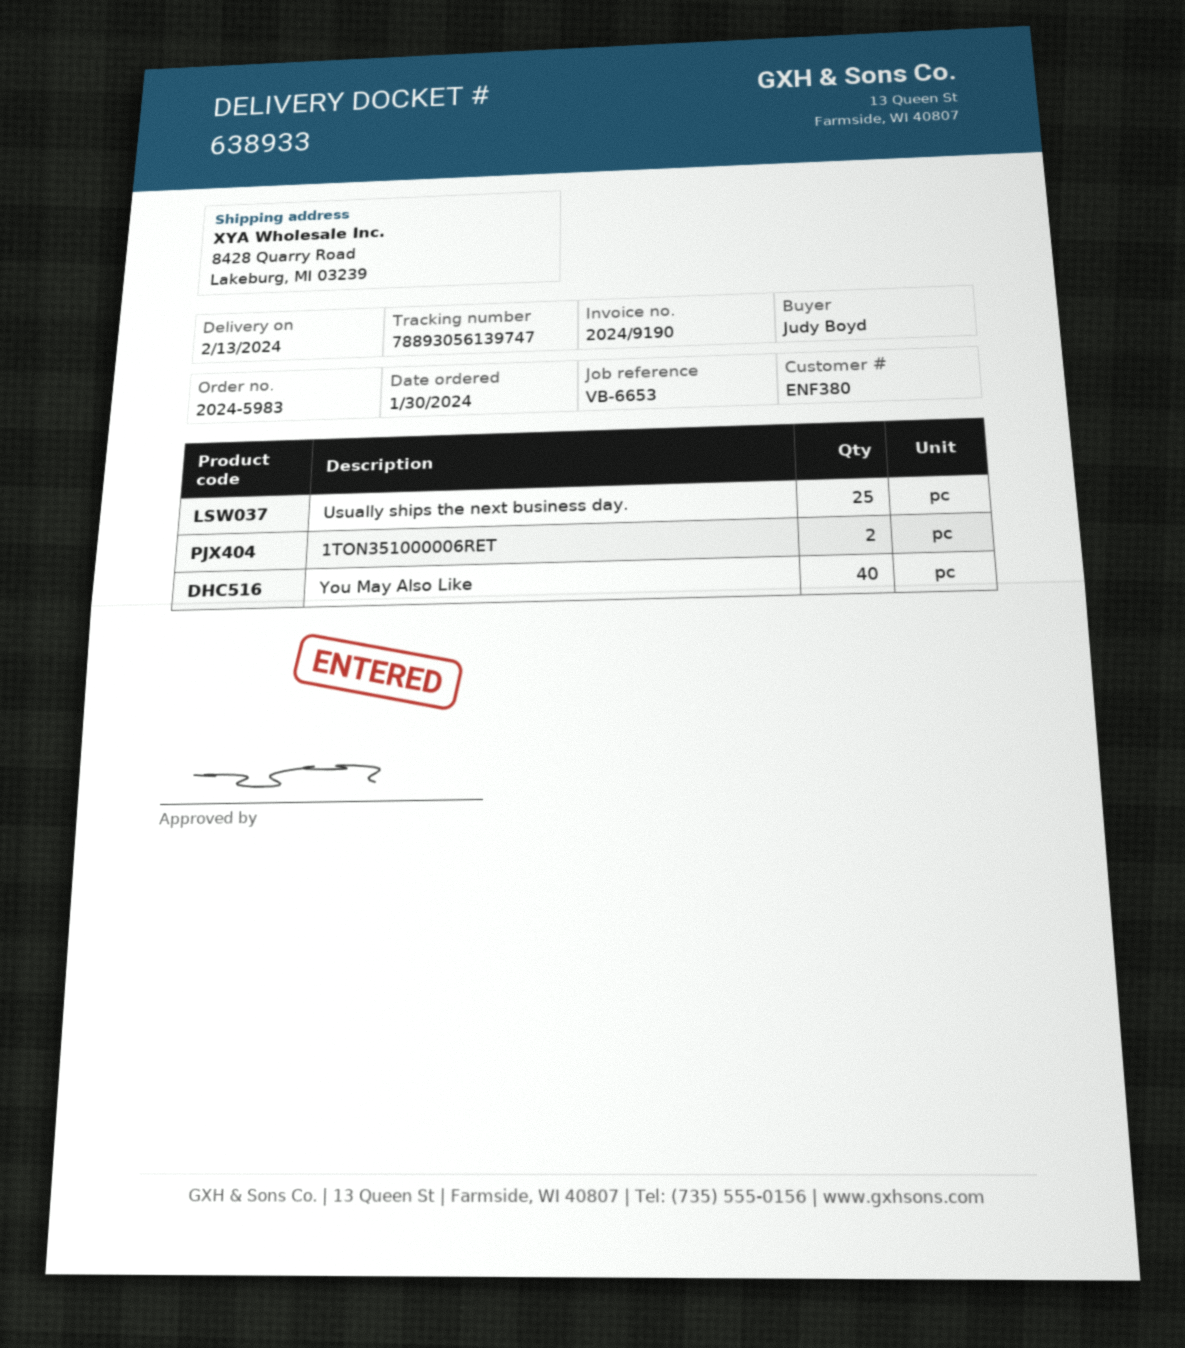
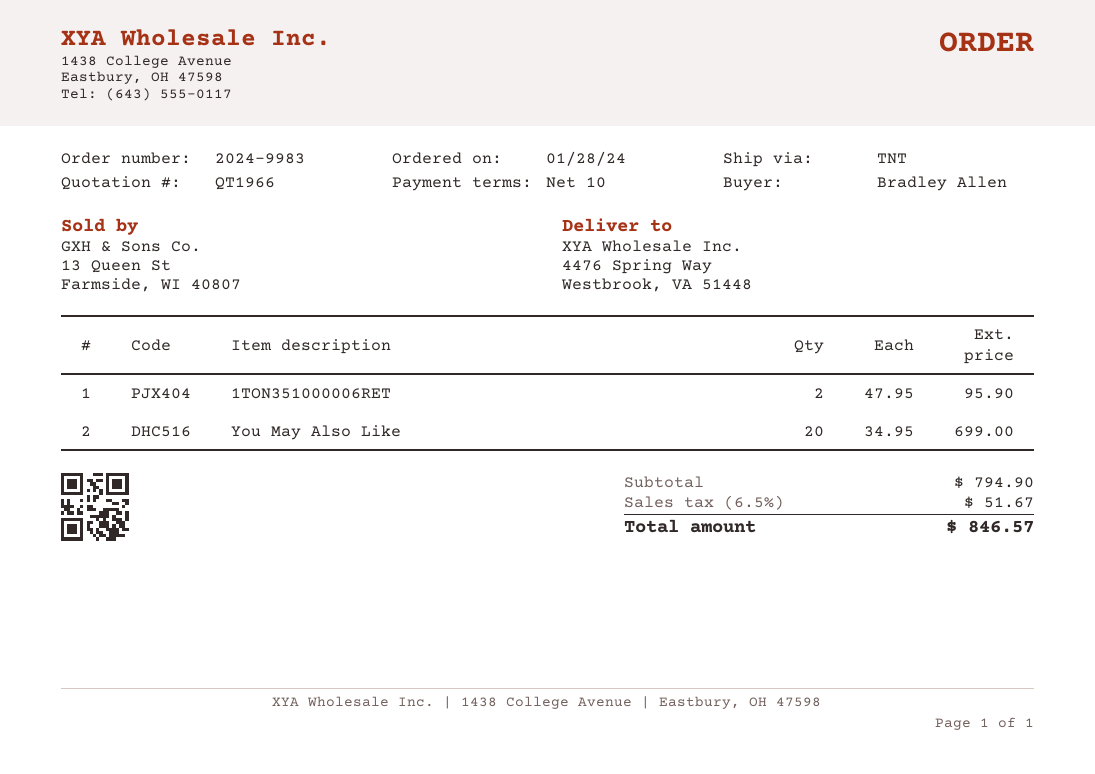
order number: 2024-5983 -> 2024-9983
order date: 2024-01-30 -> 2024-01-28
ordered by: Judy Boyd -> Bradley Allen
ship to: 8428 Quarry Road, Lakeburg, MI 03239 -> 4476 Spring Way, Westbrook, VA 51448
Usually ships the next business day.: 25 -> none
You May Also Like: 40 -> 20

